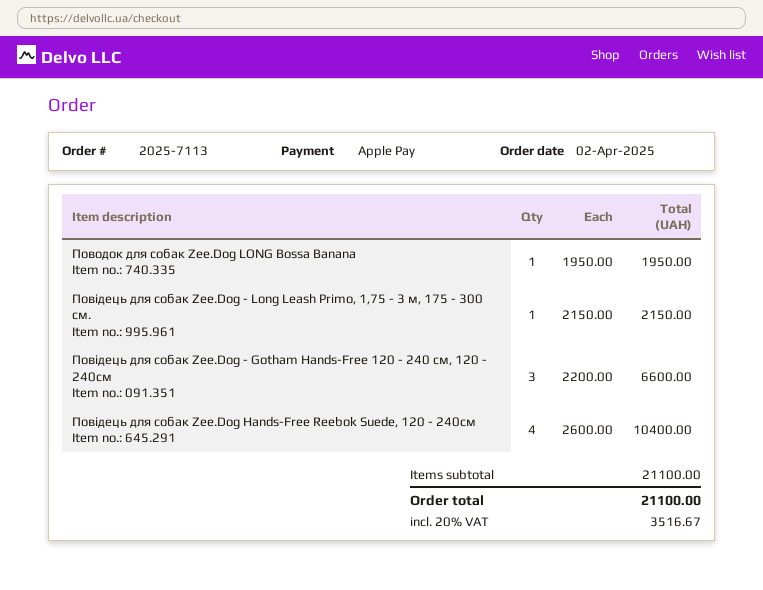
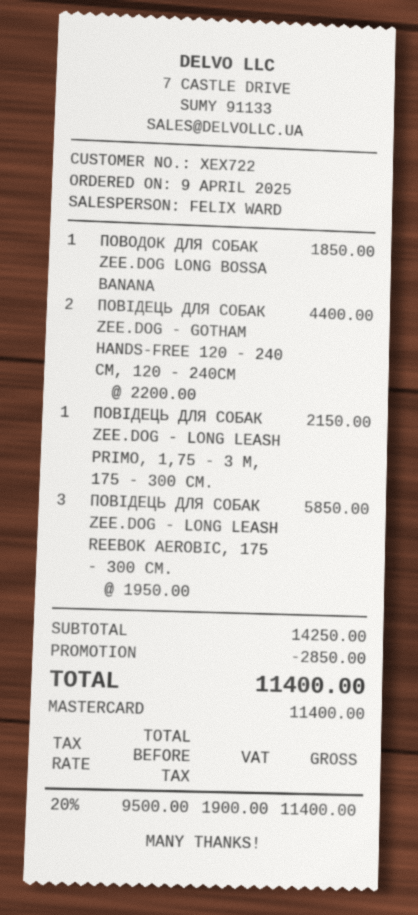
order date: 2025-04-02 -> 2025-04-09
payment method: Apple Pay -> Mastercard
Поводок для собак Zee.Dog LONG Bossa Banana: 1 x 1950.00 = 1950.00 -> 1 x 1850.00 = 1850.00
Повідець для собак Zee.Dog - Gotham Hands-Free 120 - 240 см, 120 - 240см: 3 x 2200.00 = 6600.00 -> 2 x 2200.00 = 4400.00
Повідець для собак Zee.Dog Hands-Free Reebok Suede, 120 - 240см: 4 x 2600.00 = 10400.00 -> none
ПОВІДЕЦЬ ДЛЯ СОБАК ZEE.DOG - LONG LEASH REEBOK AEROBIC, 175 - 300 СМ.: none -> 3 x 1950.00 = 5850.00
subtotal: 21100.00 -> 14250.00
discount: none -> 2850.00
tax: 20% = 3516.67 -> 20% = 1900.00
total: 21100.00 -> 11400.00

